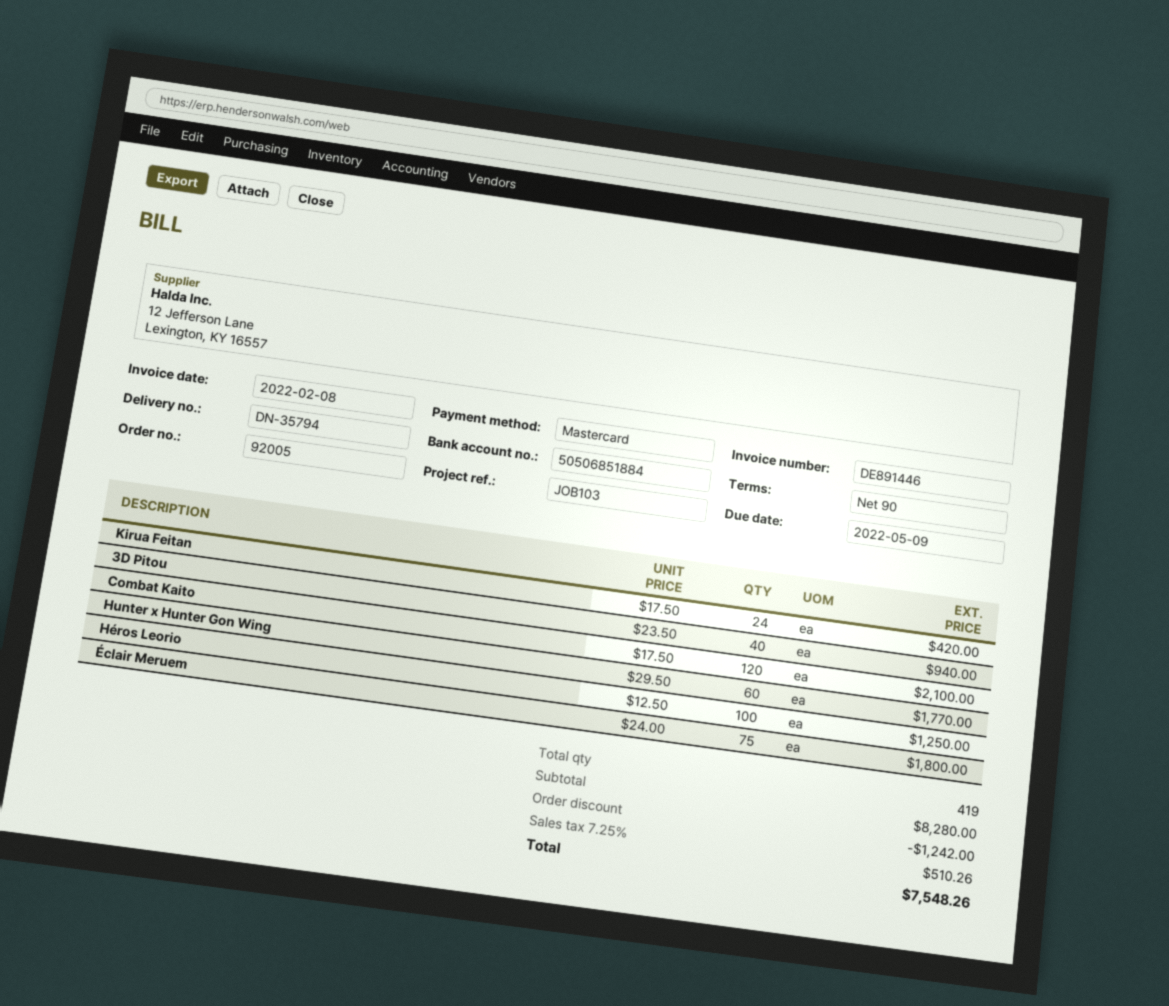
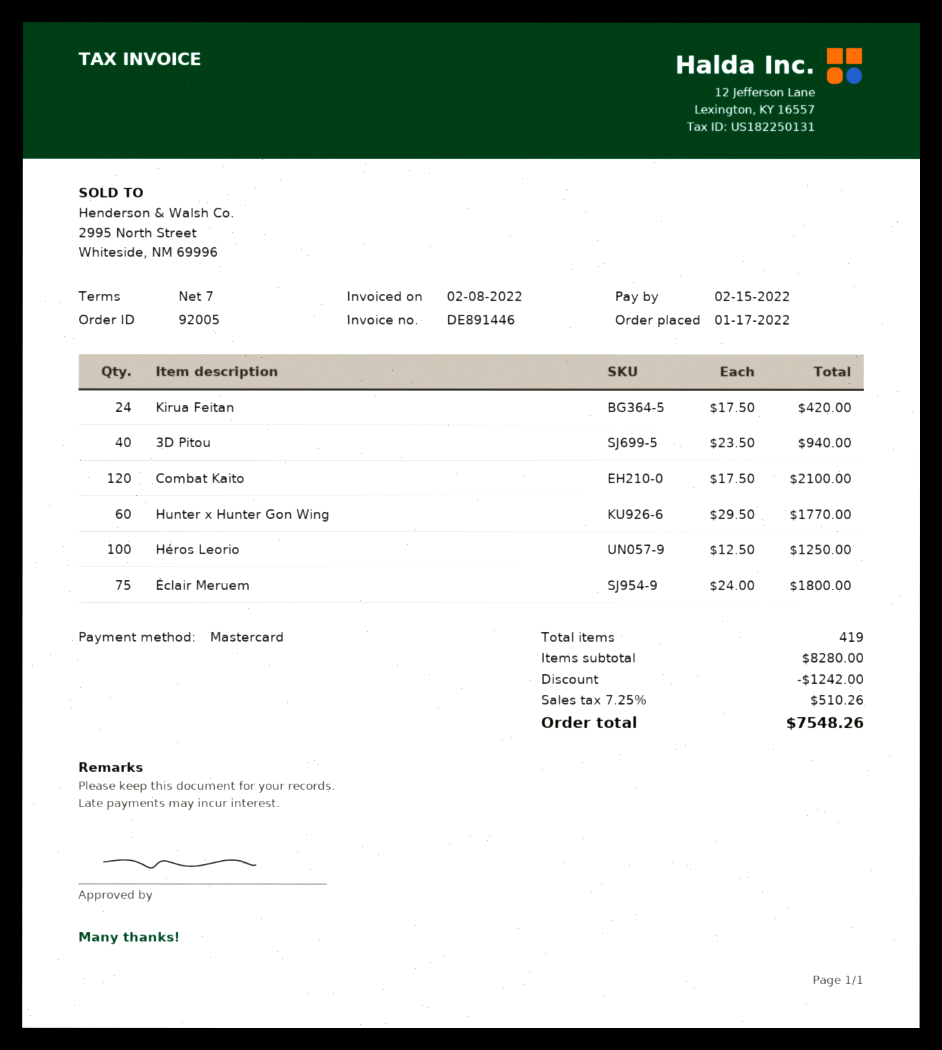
payment terms: 90 days -> 7 days
due date: 2022-05-09 -> 2022-02-15

